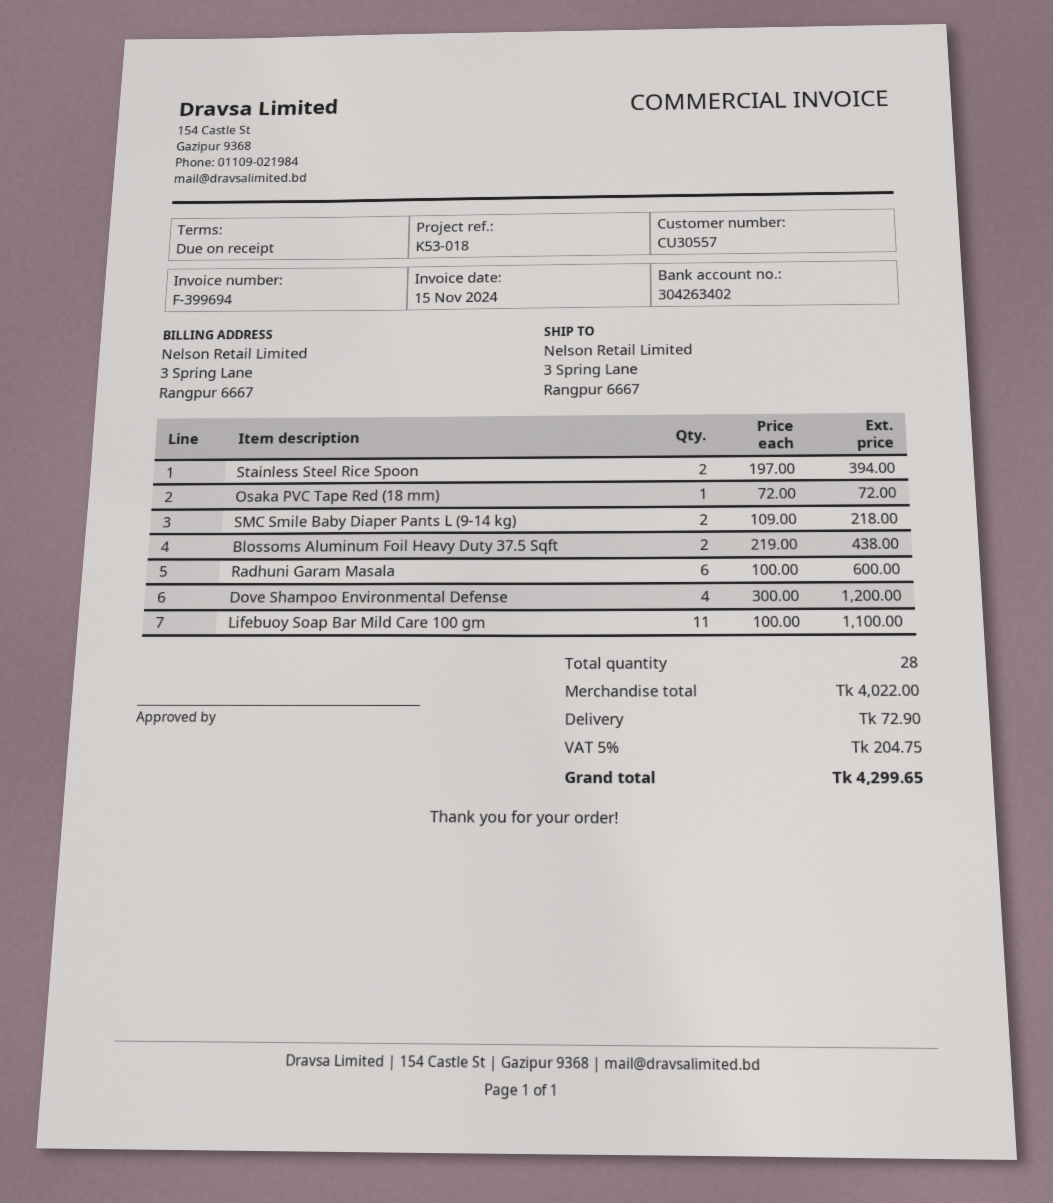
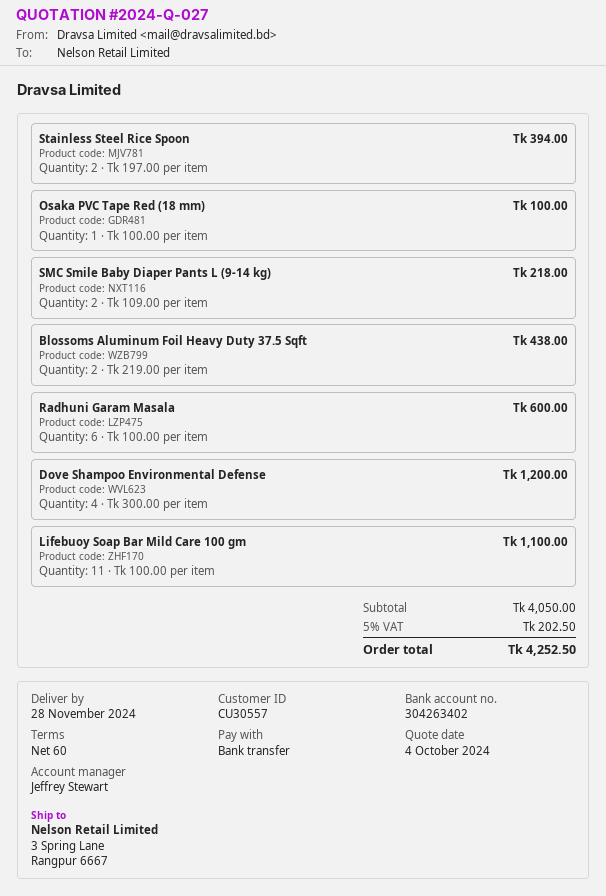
payment terms: on receipt -> 60 days
Osaka PVC Tape Red (18 mm): 1 x 72.00 = 72.00 -> 1 x 100.00 = 100.00
subtotal: 4022.00 -> 4050.00
shipping: 72.90 -> none
tax: 5% = 204.75 -> 5% = 202.50
total: 4299.65 -> 4252.50

